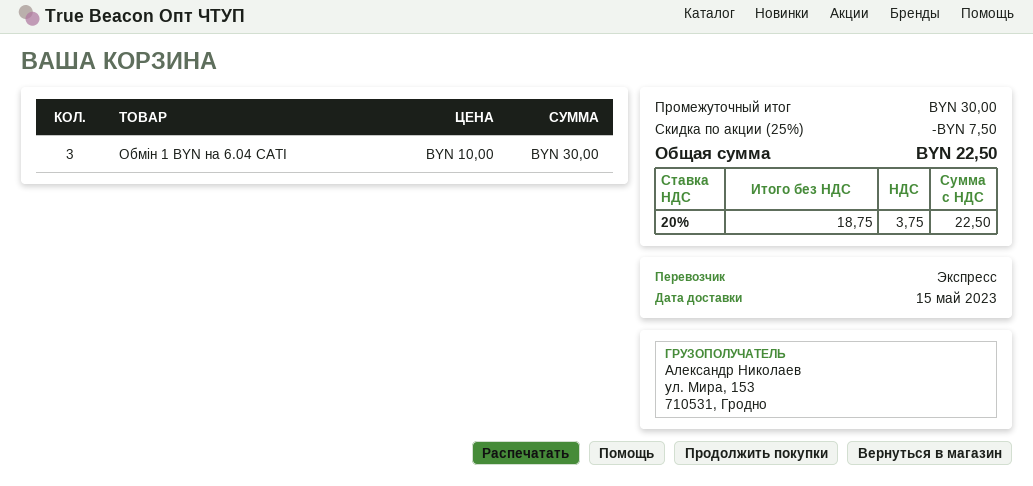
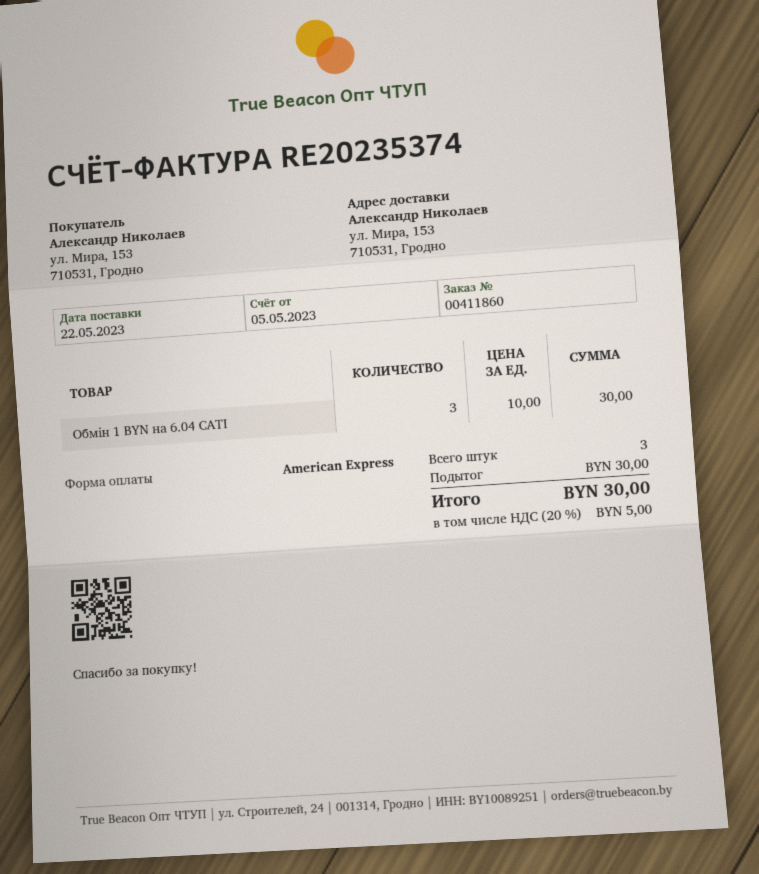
delivery date: 2023-05-15 -> 2023-05-22
discount: 25% = 7.50 -> none
tax: 20% = 3.75 -> 20% = 5.00
total: 22.50 -> 30.00

